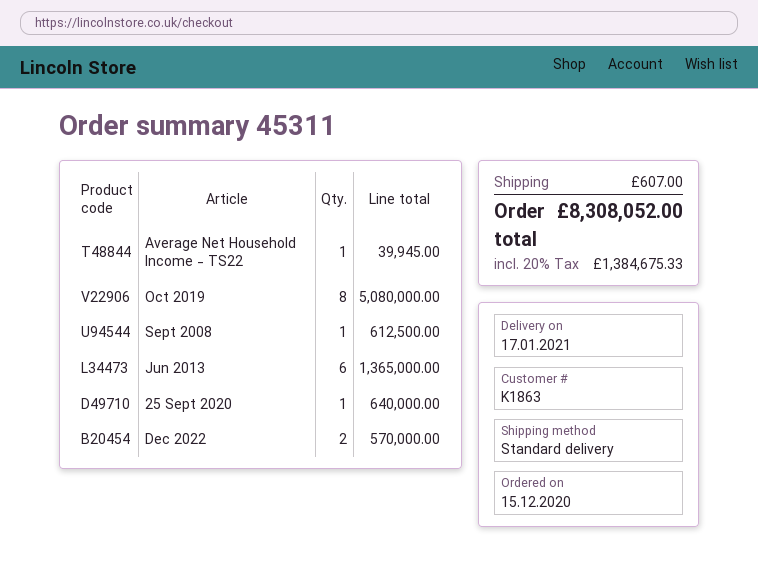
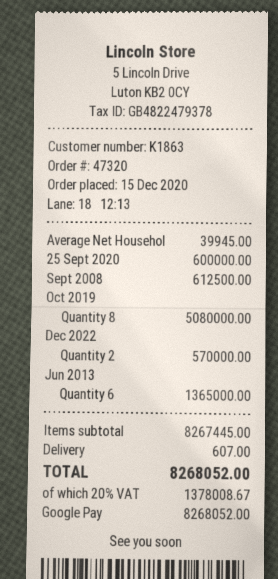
order number: 45311 -> 47320
25 Sept 2020: 1 for 640000.00 -> 1 for 600000.00
tax: 20% = 1384675.33 -> 20% = 1378008.67
total: 8308052.00 -> 8268052.00

